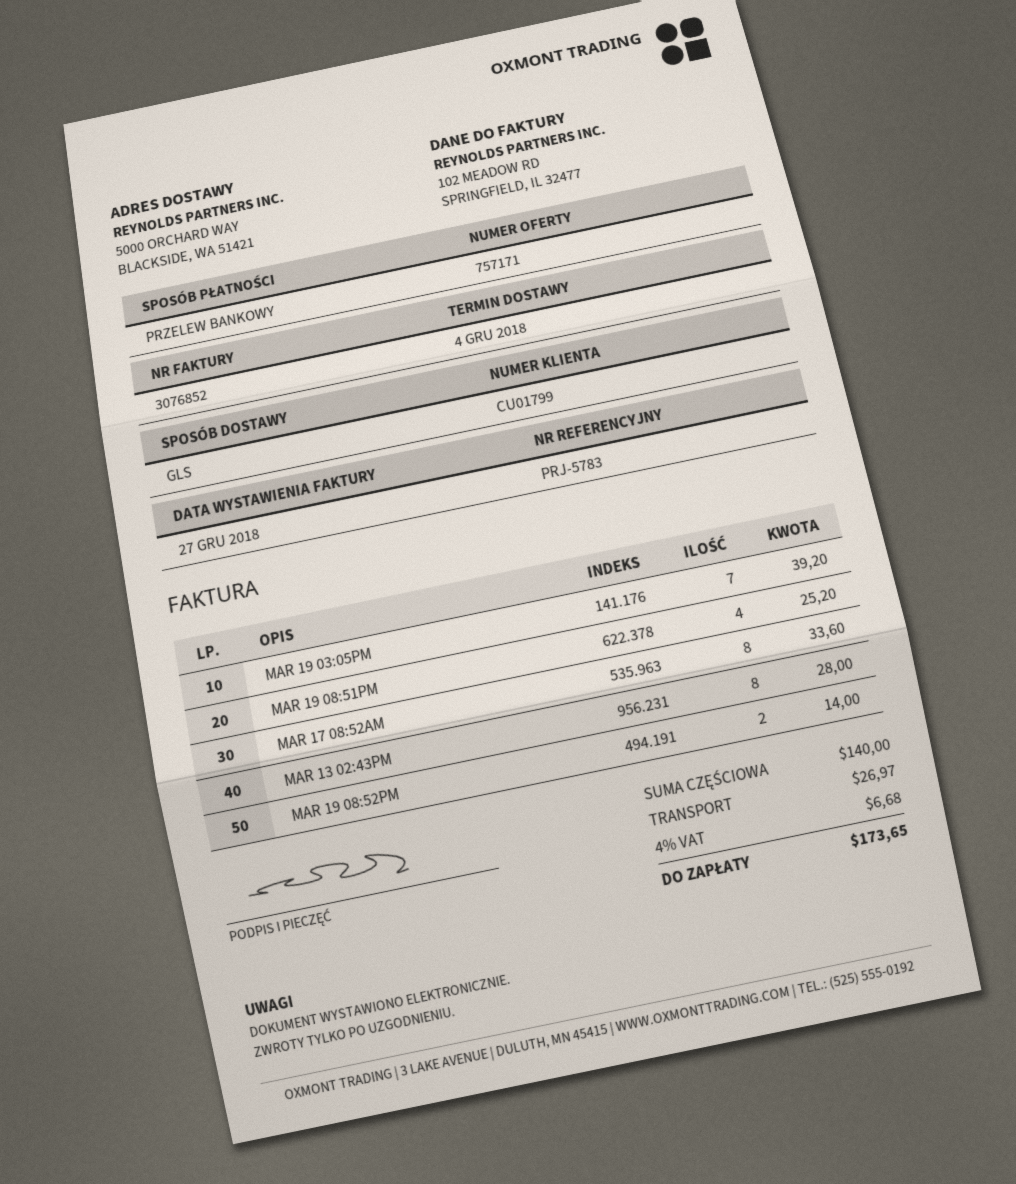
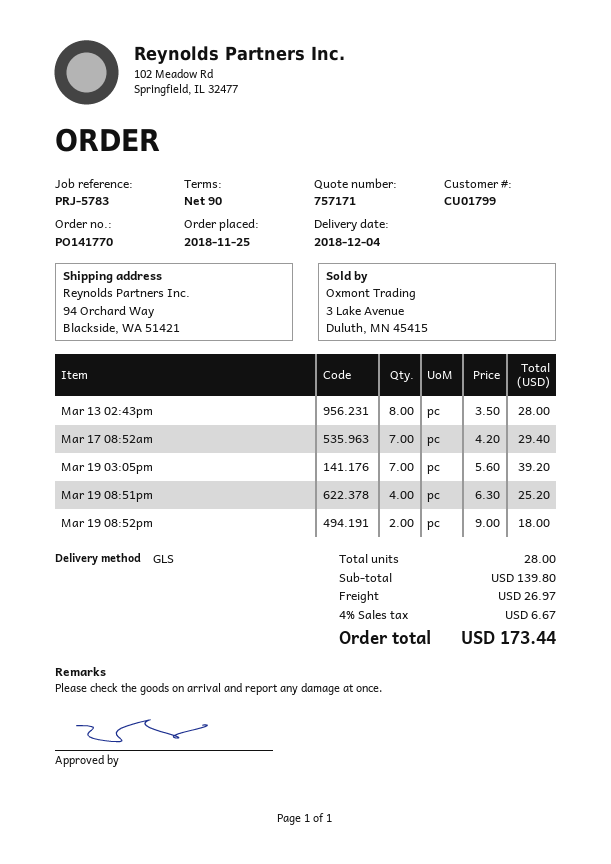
ship to: 5000 ORCHARD WAY, BLACKSIDE, WA 51421 -> 94 Orchard Way, Blackside, WA 51421
MAR 17 08:52AM: 8 for 33.60 -> 7 for 29.40
MAR 19 08:52PM: 2 for 14.00 -> 2 for 18.00
subtotal: 140.00 -> 139.80
tax: 4% = 6.68 -> 4% = 6.67
total: 173.65 -> 173.44

